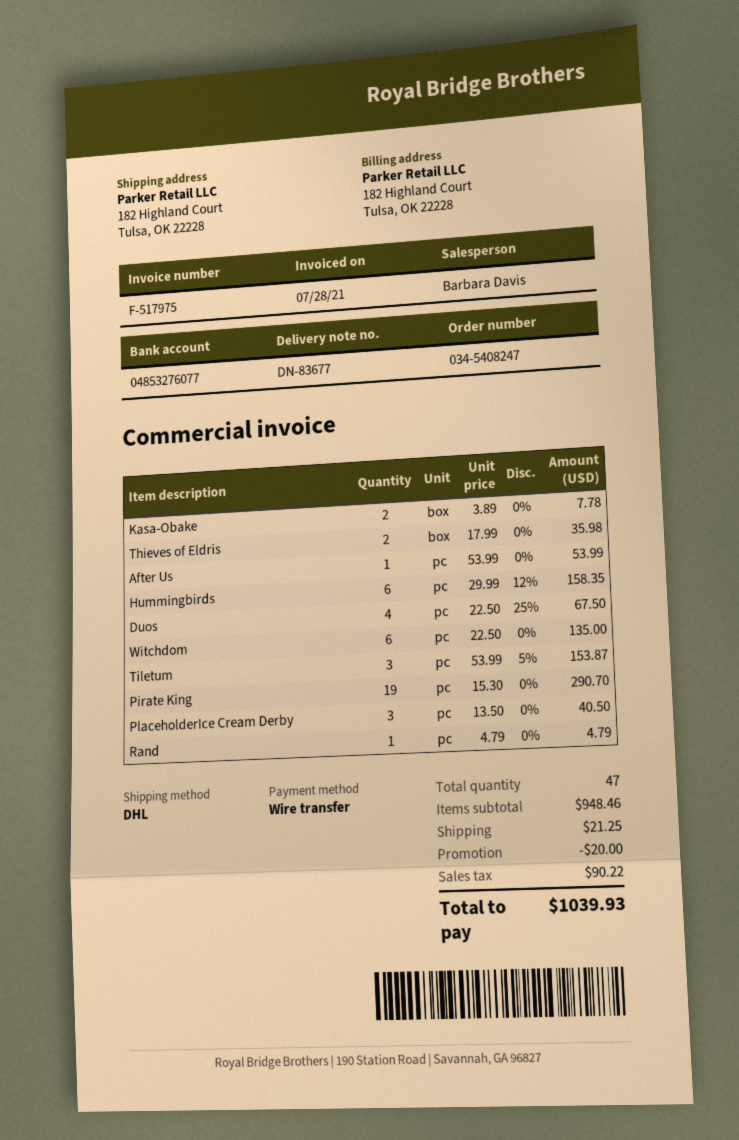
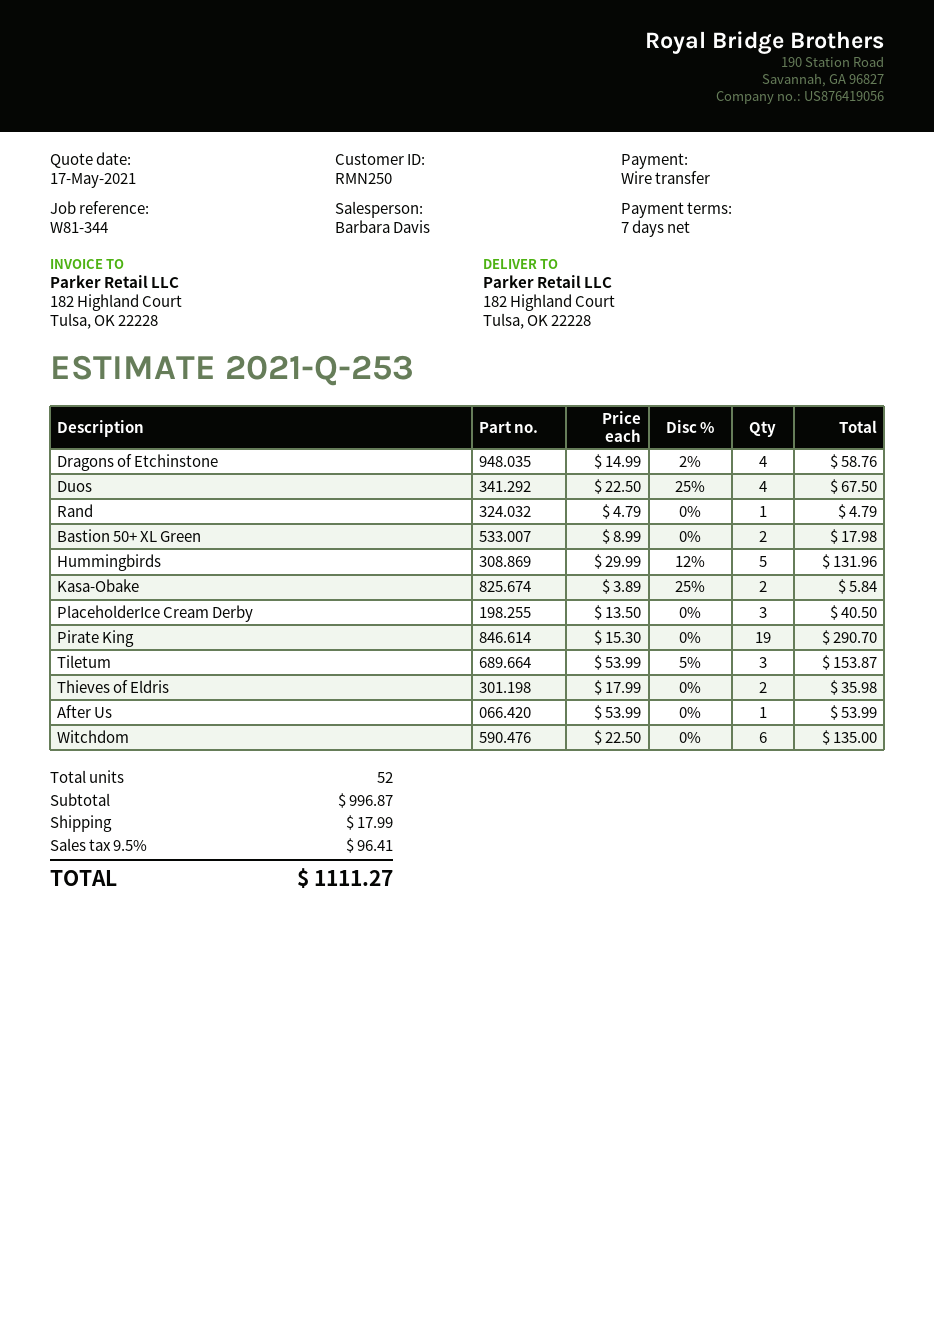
Kasa-Obake: 2 x 3.89 = 7.78 -> 2 x 3.89 - 25% = 5.84
Hummingbirds: 6 x 29.99 - 12% = 158.35 -> 5 x 29.99 - 12% = 131.96
Dragons of Etchinstone: none -> 4 x 14.99 - 2% = 58.76
Bastion 50+ XL Green: none -> 2 x 8.99 = 17.98
total quantity: 47 -> 52
subtotal: 948.46 -> 996.87
discount: 20.00 -> none
shipping: 21.25 -> 17.99
tax: 90.22 -> 96.41
total: 1039.93 -> 1111.27

